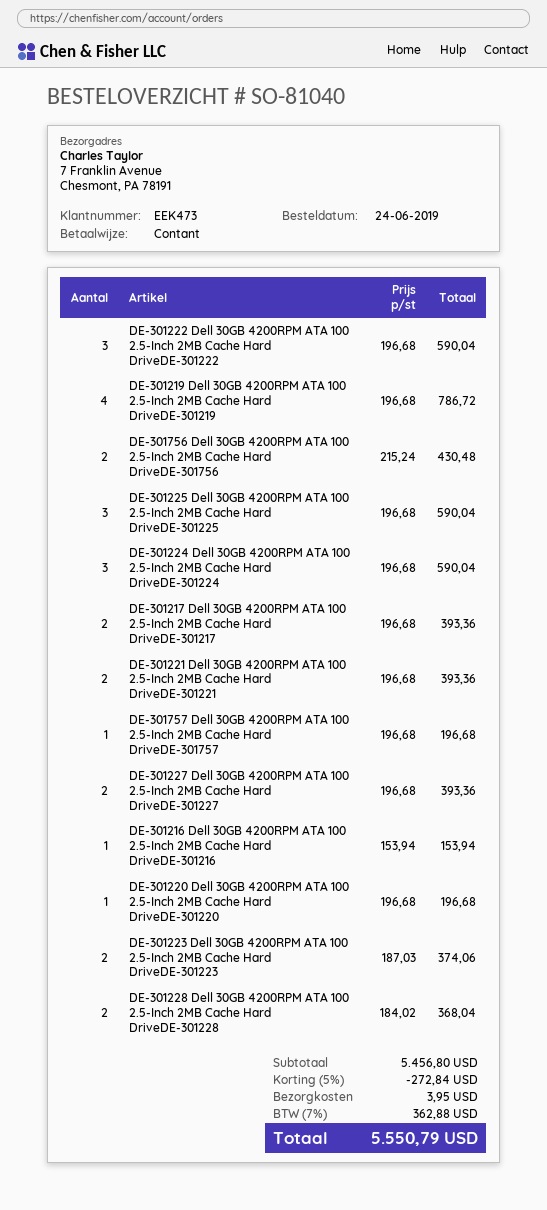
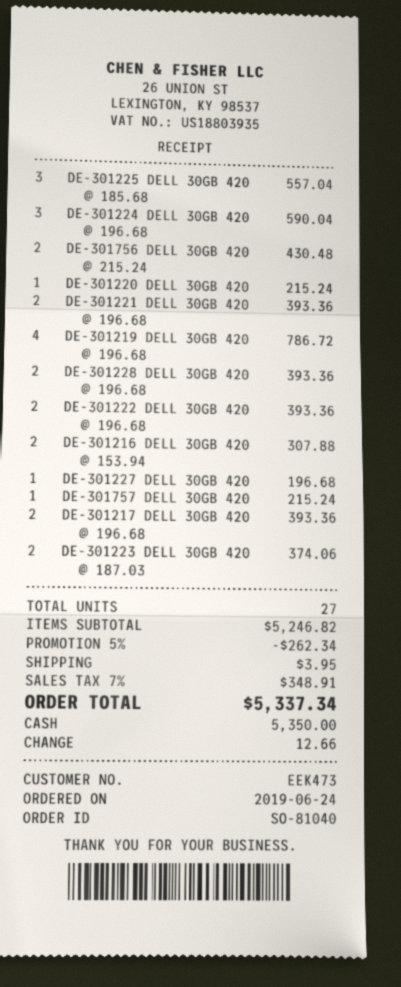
DE-301222 Dell 30GB 4200RPM ATA 100 2.5-Inch 2MB Cache Hard DriveDE-301222: 3 x 196.68 = 590.04 -> 2 x 196.68 = 393.36
DE-301225 Dell 30GB 4200RPM ATA 100 2.5-Inch 2MB Cache Hard DriveDE-301225: 3 x 196.68 = 590.04 -> 3 x 185.68 = 557.04
DE-301757 Dell 30GB 4200RPM ATA 100 2.5-Inch 2MB Cache Hard DriveDE-301757: 1 x 196.68 = 196.68 -> 1 x 215.24 = 215.24
DE-301227 Dell 30GB 4200RPM ATA 100 2.5-Inch 2MB Cache Hard DriveDE-301227: 2 x 196.68 = 393.36 -> 1 x 196.68 = 196.68
DE-301216 Dell 30GB 4200RPM ATA 100 2.5-Inch 2MB Cache Hard DriveDE-301216: 1 x 153.94 = 153.94 -> 2 x 153.94 = 307.88
DE-301220 Dell 30GB 4200RPM ATA 100 2.5-Inch 2MB Cache Hard DriveDE-301220: 1 x 196.68 = 196.68 -> 1 x 215.24 = 215.24
DE-301228 Dell 30GB 4200RPM ATA 100 2.5-Inch 2MB Cache Hard DriveDE-301228: 2 x 184.02 = 368.04 -> 2 x 196.68 = 393.36
subtotal: 5456.80 -> 5246.82
discount: 5% = 272.84 -> 5% = 262.34
tax: 7% = 362.88 -> 7% = 348.91
total: 5550.79 -> 5337.34

